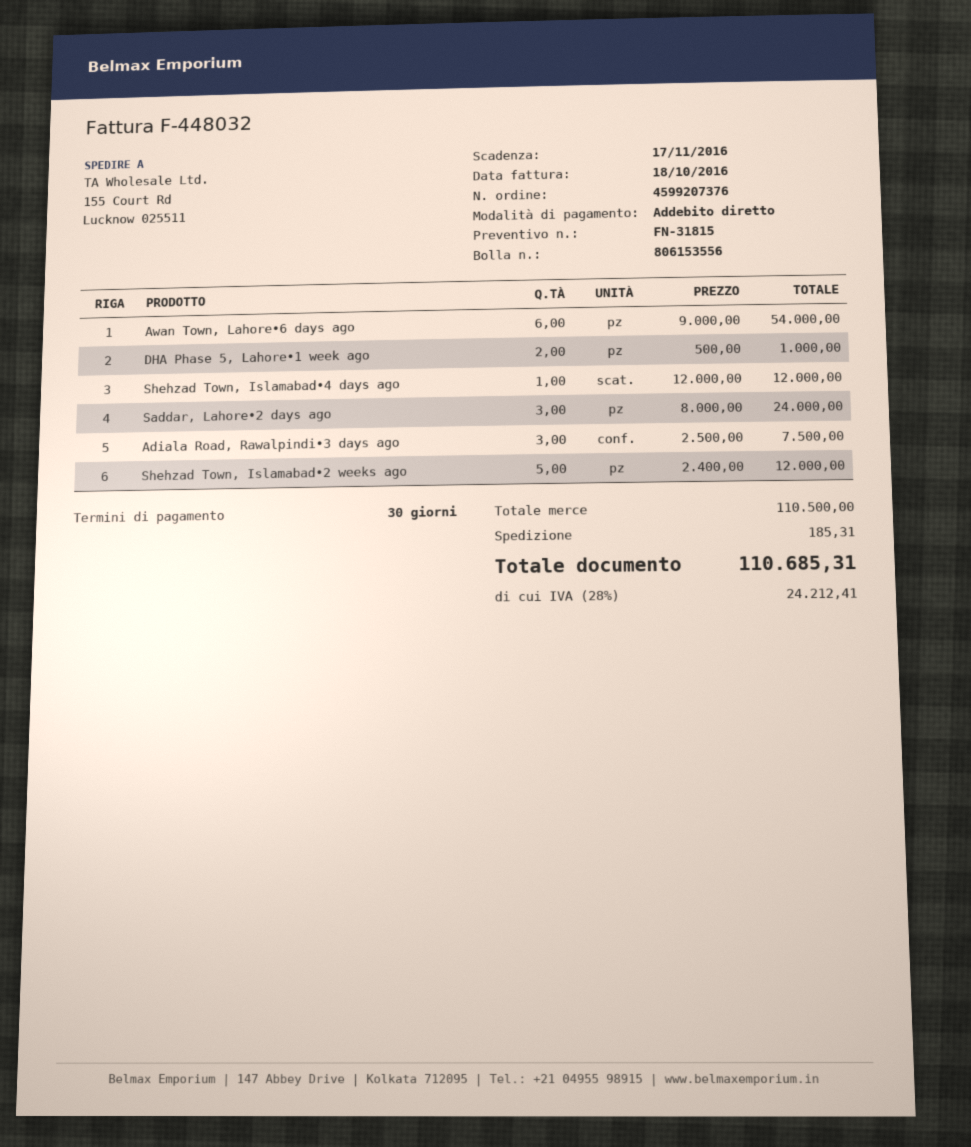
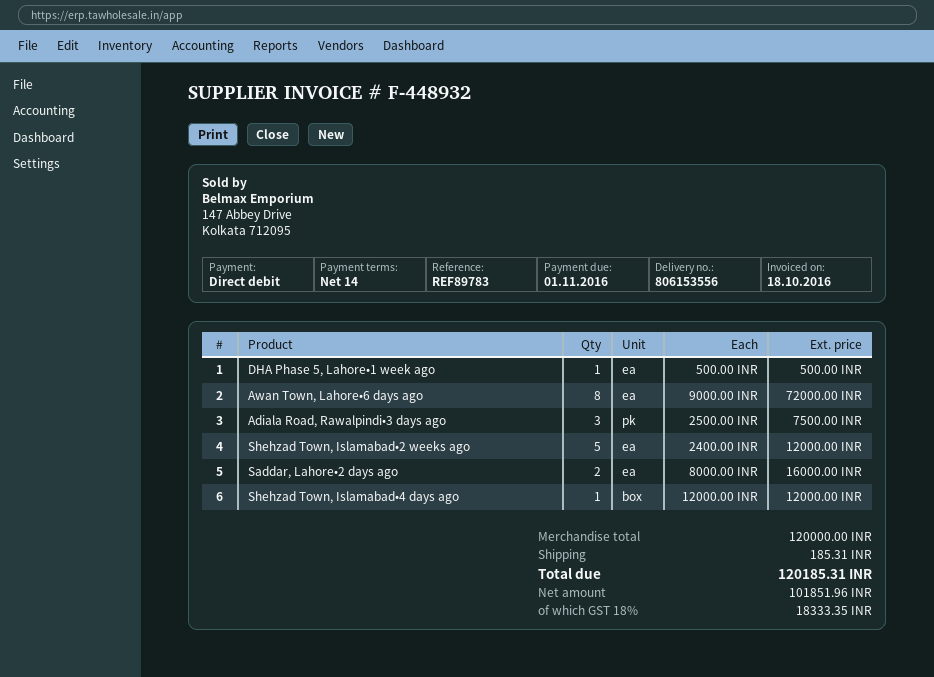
invoice number: F-448032 -> F-448932
payment terms: 30 days -> 14 days
due date: 2016-11-17 -> 2016-11-01
Awan Town, Lahore•6 days ago: 6 x 9000.00 = 54000.00 -> 8 x 9000.00 = 72000.00
DHA Phase 5, Lahore•1 week ago: 2 x 500.00 = 1000.00 -> 1 x 500.00 = 500.00
Saddar, Lahore•2 days ago: 3 x 8000.00 = 24000.00 -> 2 x 8000.00 = 16000.00
subtotal: 110500.00 -> 120000.00
tax: 28% = 24212.41 -> 18% = 18333.35
total: 110685.31 -> 120185.31

